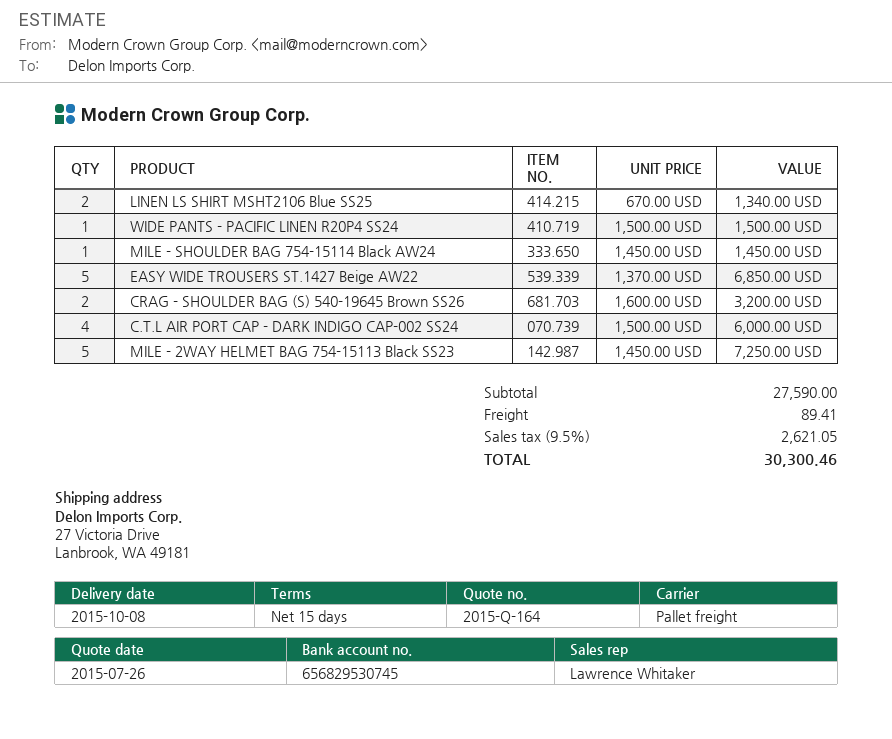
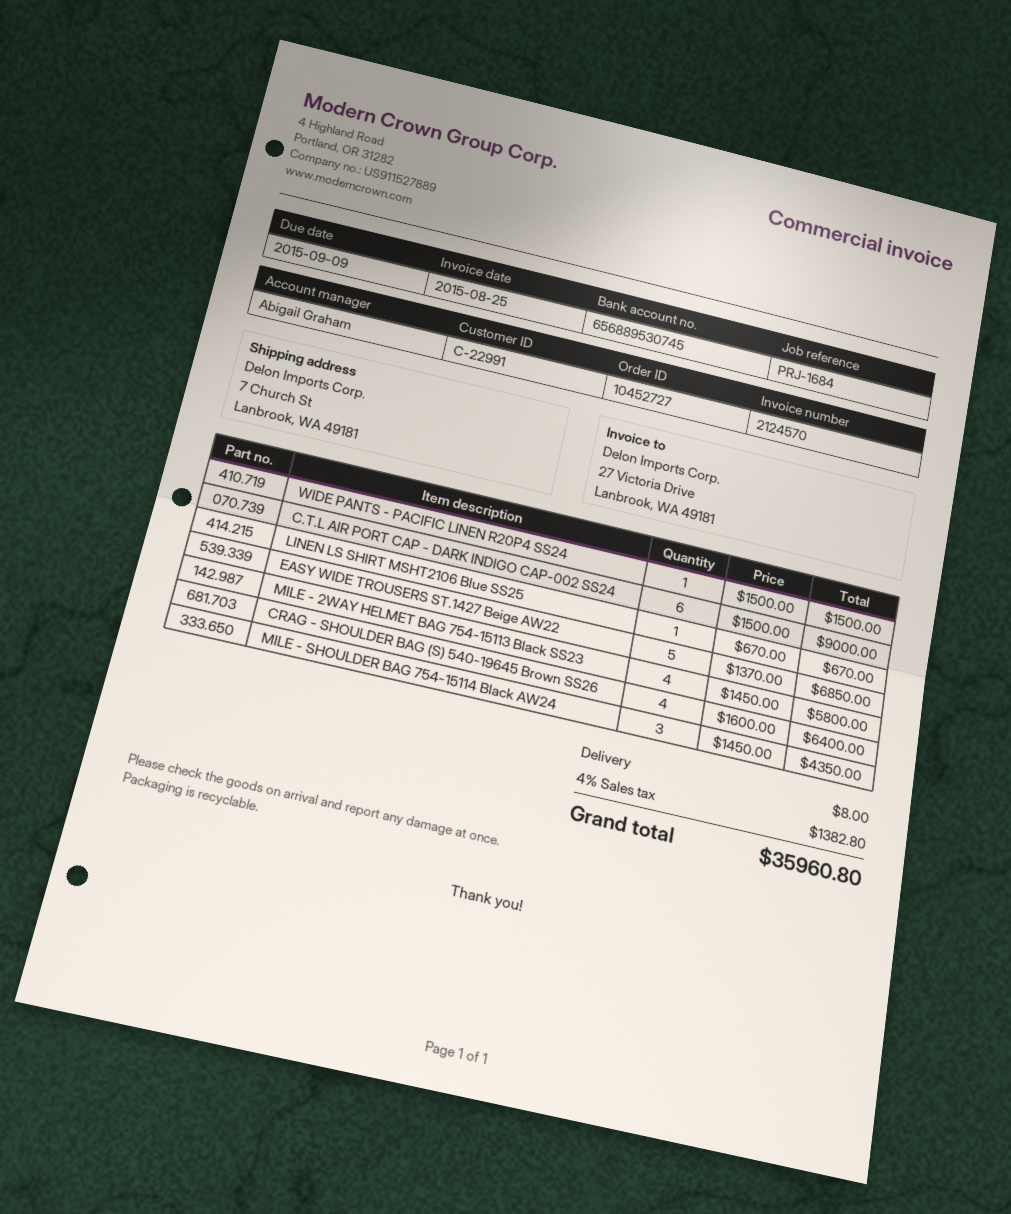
sales rep: Lawrence Whitaker -> Abigail Graham
bank account: 656829530745 -> 656889530745
ship to: 27 Victoria Drive, Lanbrook, WA 49181 -> 7 Church St, Lanbrook, WA 49181
LINEN LS SHIRT MSHT2106 Blue SS25: 2 x 670.00 = 1340.00 -> 1 x 670.00 = 670.00
MILE - SHOULDER BAG 754-15114 Black AW24: 1 x 1450.00 = 1450.00 -> 3 x 1450.00 = 4350.00
CRAG - SHOULDER BAG (S) 540-19645 Brown SS26: 2 x 1600.00 = 3200.00 -> 4 x 1600.00 = 6400.00
C.T.L AIR PORT CAP - DARK INDIGO CAP-002 SS24: 4 x 1500.00 = 6000.00 -> 6 x 1500.00 = 9000.00
MILE - 2WAY HELMET BAG 754-15113 Black SS23: 5 x 1450.00 = 7250.00 -> 4 x 1450.00 = 5800.00
shipping: 89.41 -> 8.00
tax: 9.5% = 2621.05 -> 4% = 1382.80
total: 30300.46 -> 35960.80

